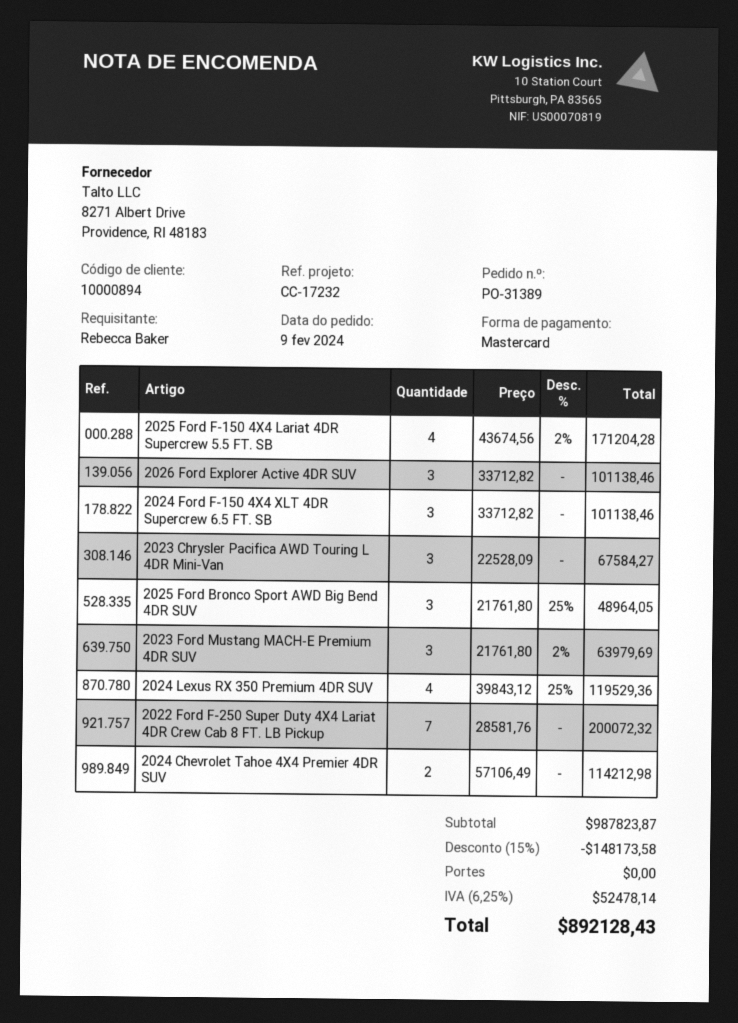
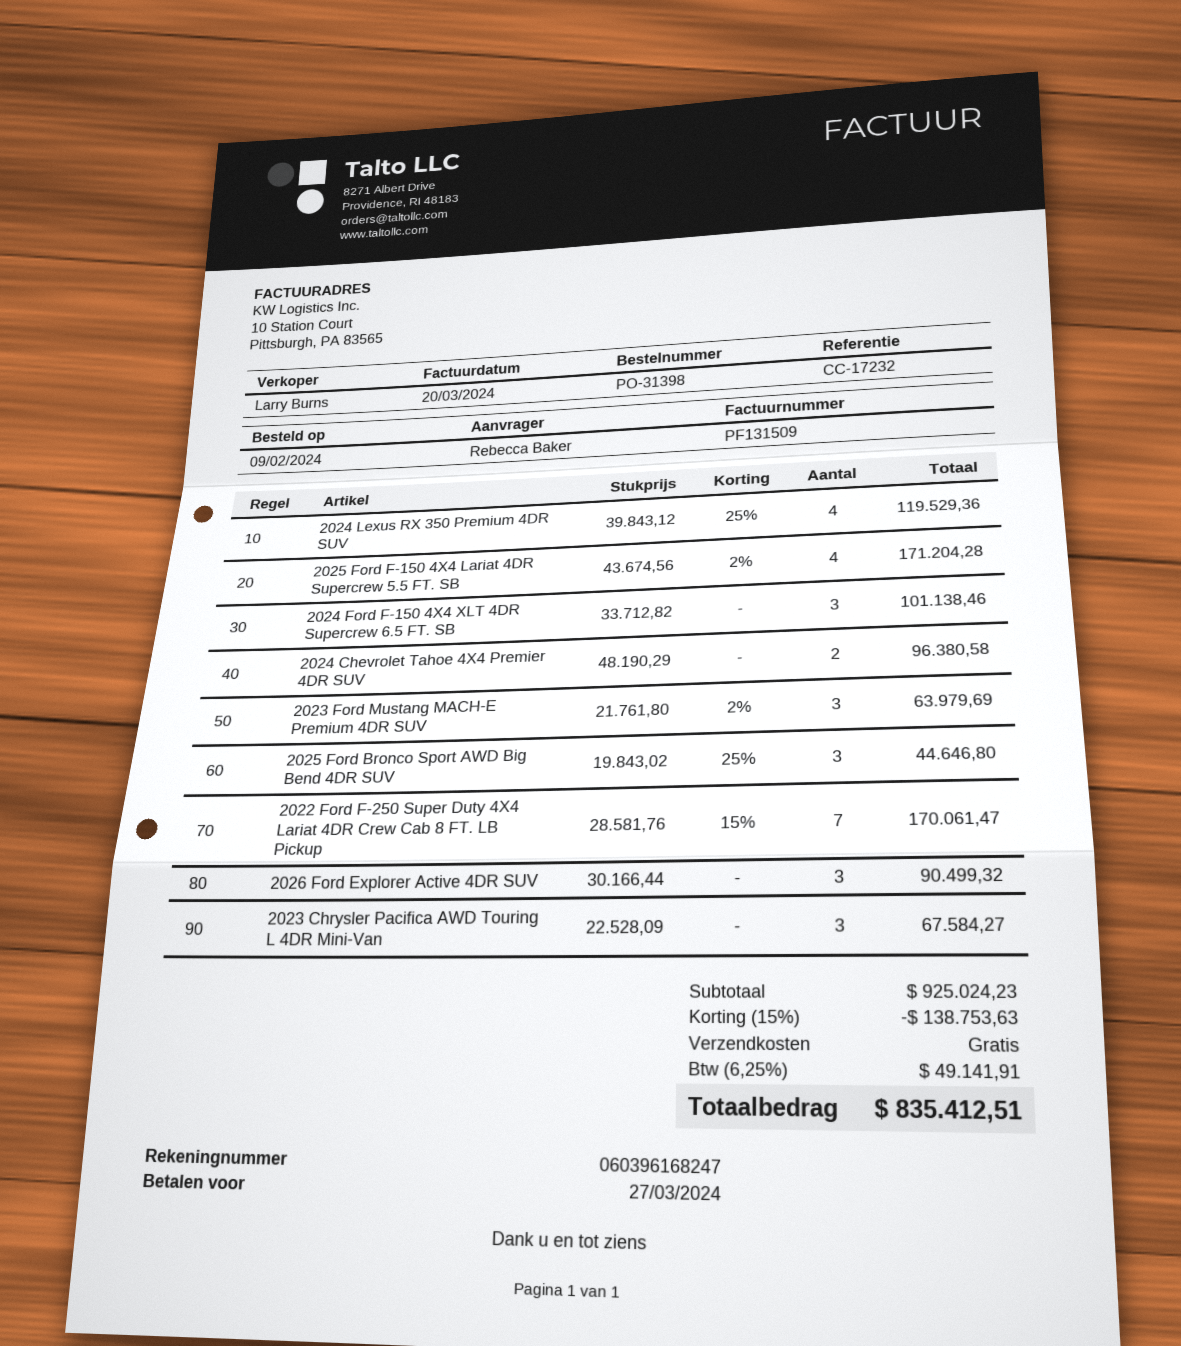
order number: PO-31389 -> PO-31398
2026 Ford Explorer Active 4DR SUV: 3 x 33712.82 = 101138.46 -> 3 x 30166.44 = 90499.32
2025 Ford Bronco Sport AWD Big Bend 4DR SUV: 3 x 21761.80 - 25% = 48964.05 -> 3 x 19843.02 - 25% = 44646.80
2022 Ford F-250 Super Duty 4X4 Lariat 4DR Crew Cab 8 FT. LB Pickup: 7 x 28581.76 = 200072.32 -> 7 x 28581.76 - 15% = 170061.47
2024 Chevrolet Tahoe 4X4 Premier 4DR SUV: 2 x 57106.49 = 114212.98 -> 2 x 48190.29 = 96380.58
subtotal: 987823.87 -> 925024.23
discount: 15% = 148173.58 -> 15% = 138753.63
tax: 6.25% = 52478.14 -> 6.25% = 49141.91
total: 892128.43 -> 835412.51

